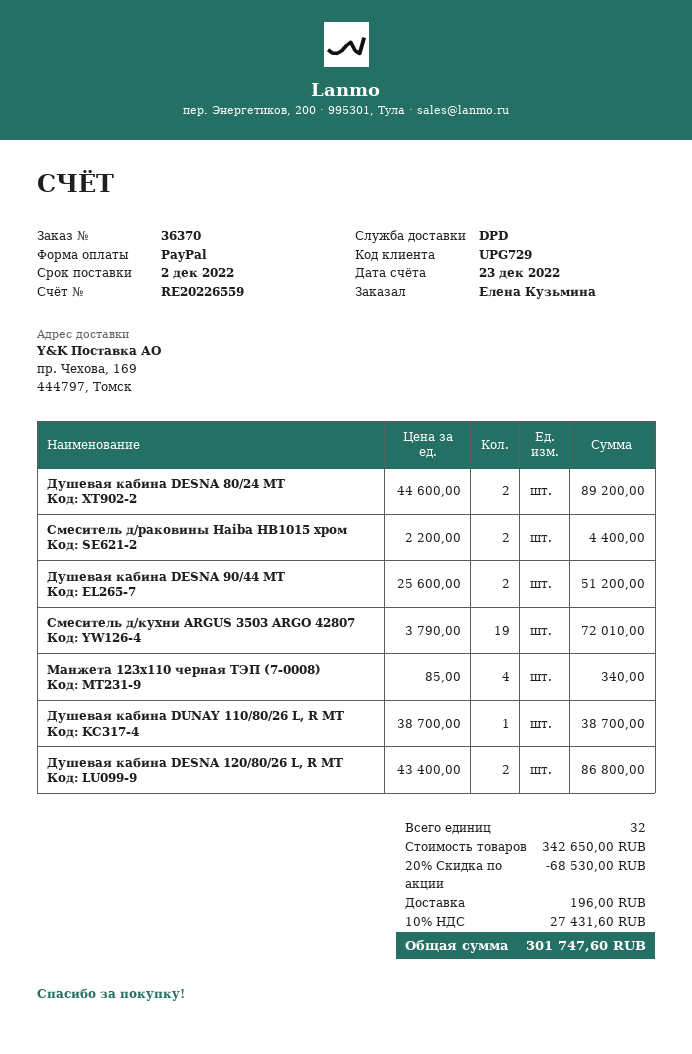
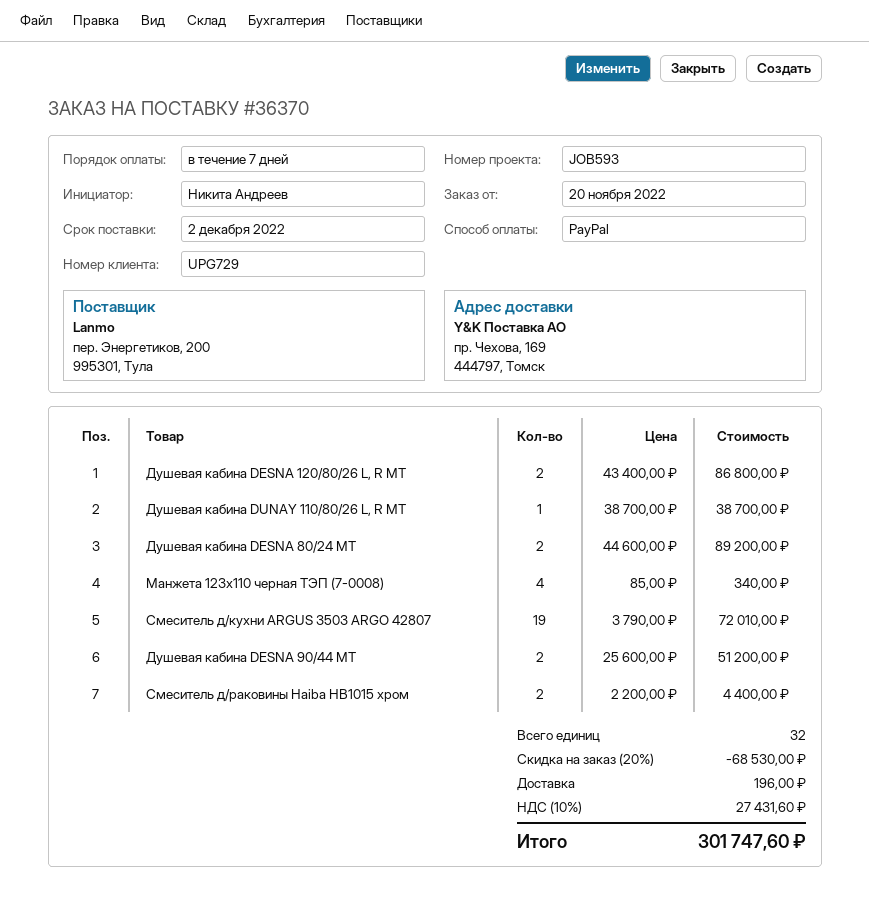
ordered by: Елена Кузьмина -> Никита Андреев

